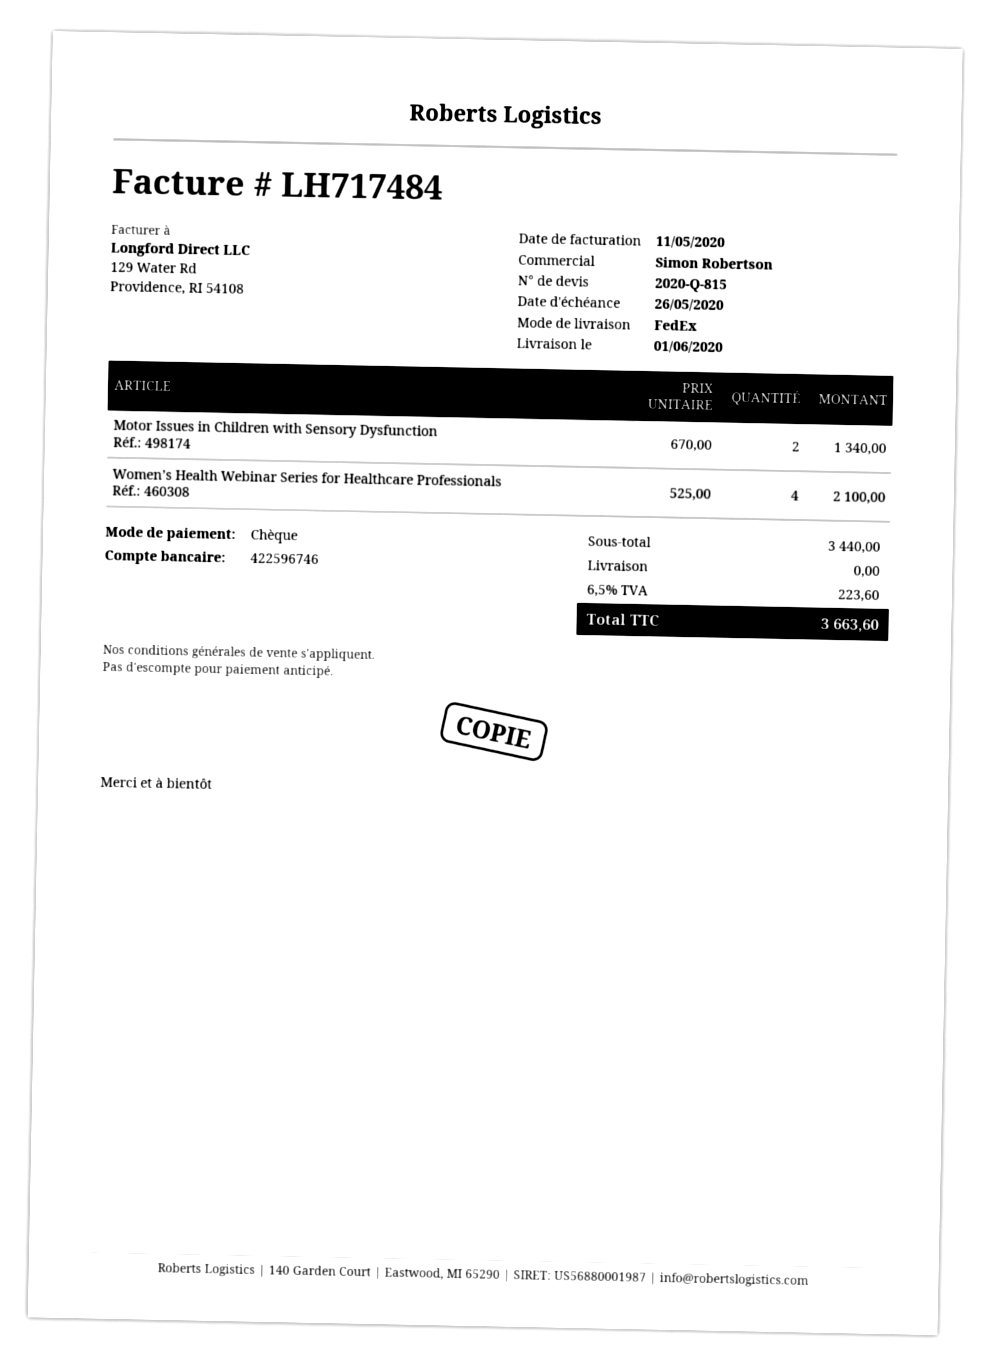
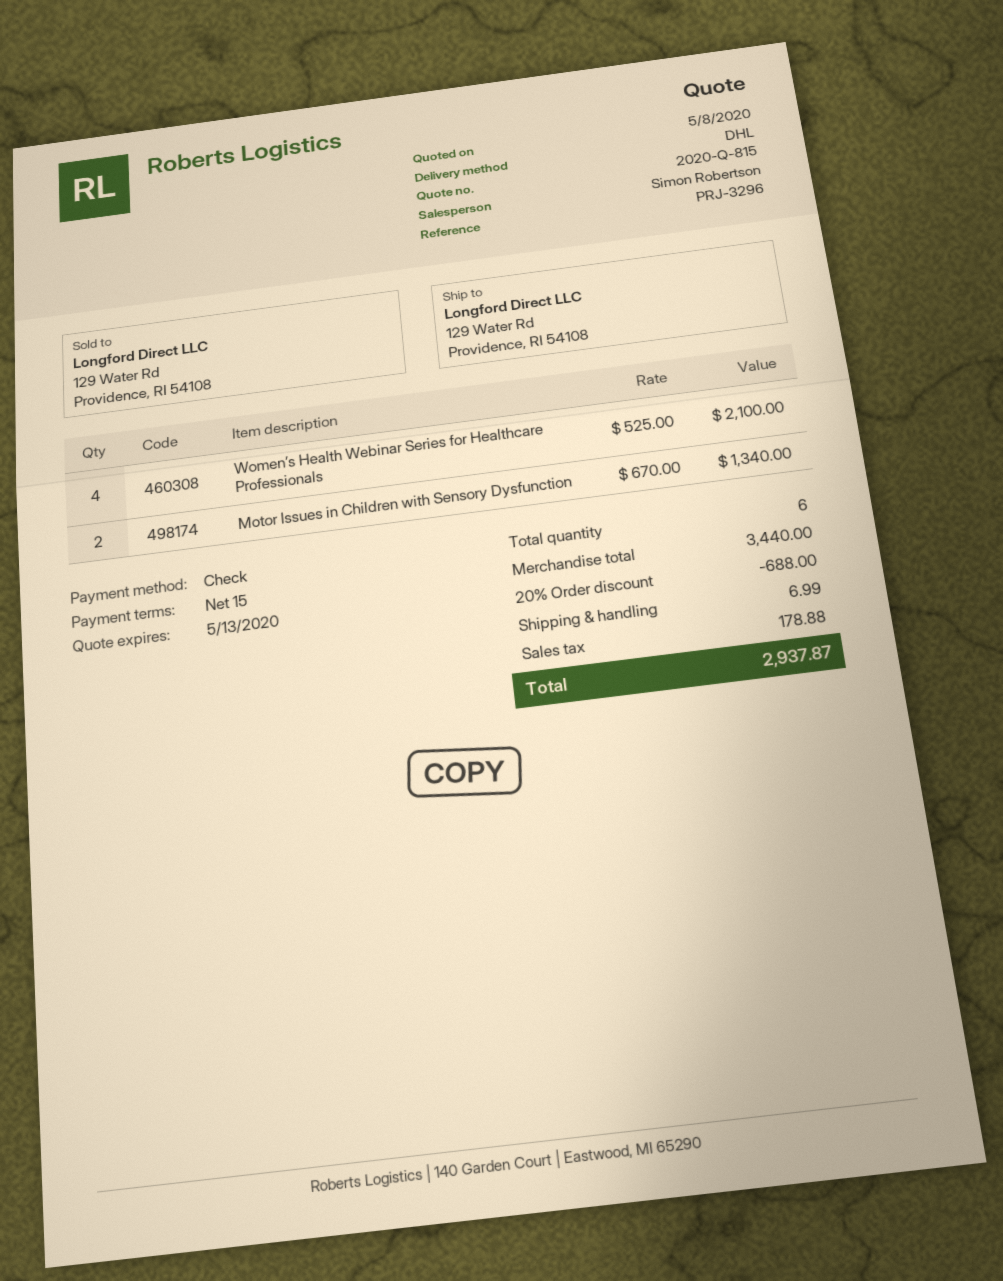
shipping method: FedEx -> DHL
discount: none -> 20% = 688.00
shipping: 0.00 -> 6.99
tax: 223.60 -> 178.88
total: 3663.60 -> 2937.87

